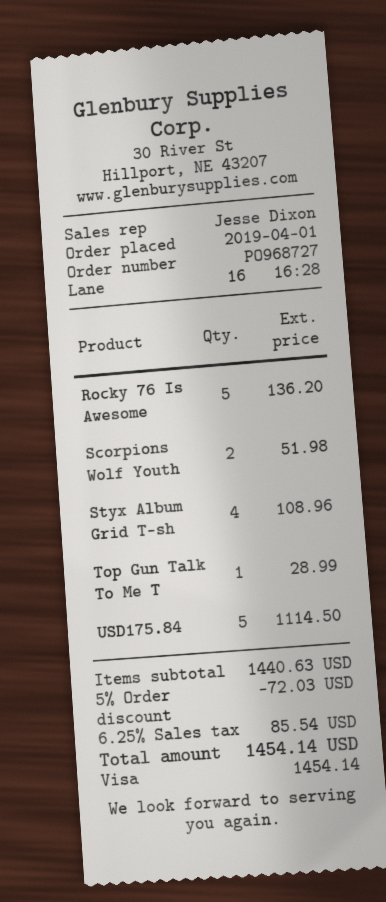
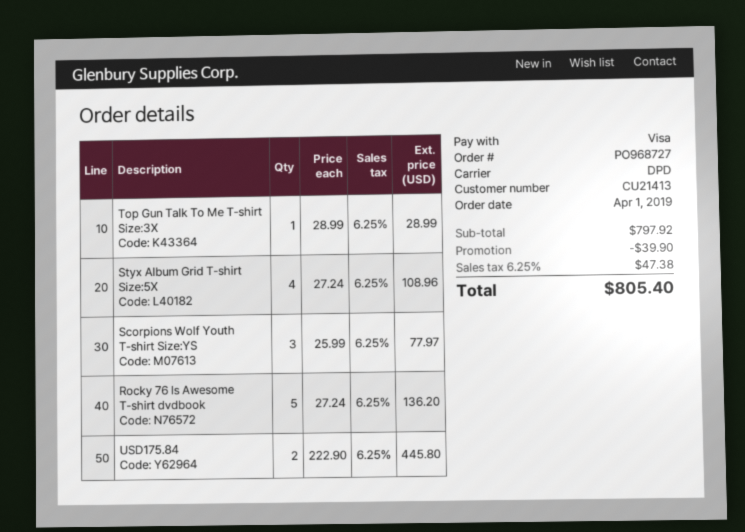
Scorpions Wolf Youth: 2 for 51.98 -> 3 for 77.97
USD175.84: 5 for 1114.50 -> 2 for 445.80
subtotal: 1440.63 -> 797.92
discount: 72.03 -> 39.90
tax: 6.25% = 85.54 -> 6.25% = 47.38
total: 1454.14 -> 805.40

